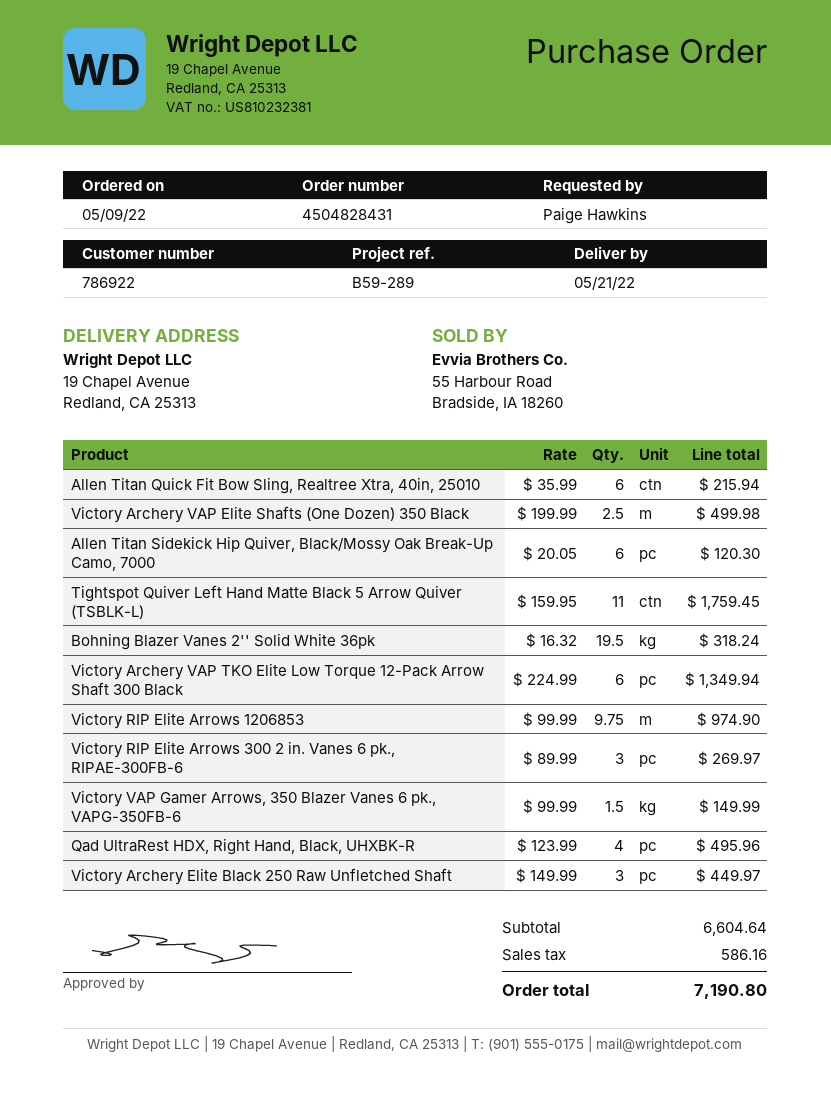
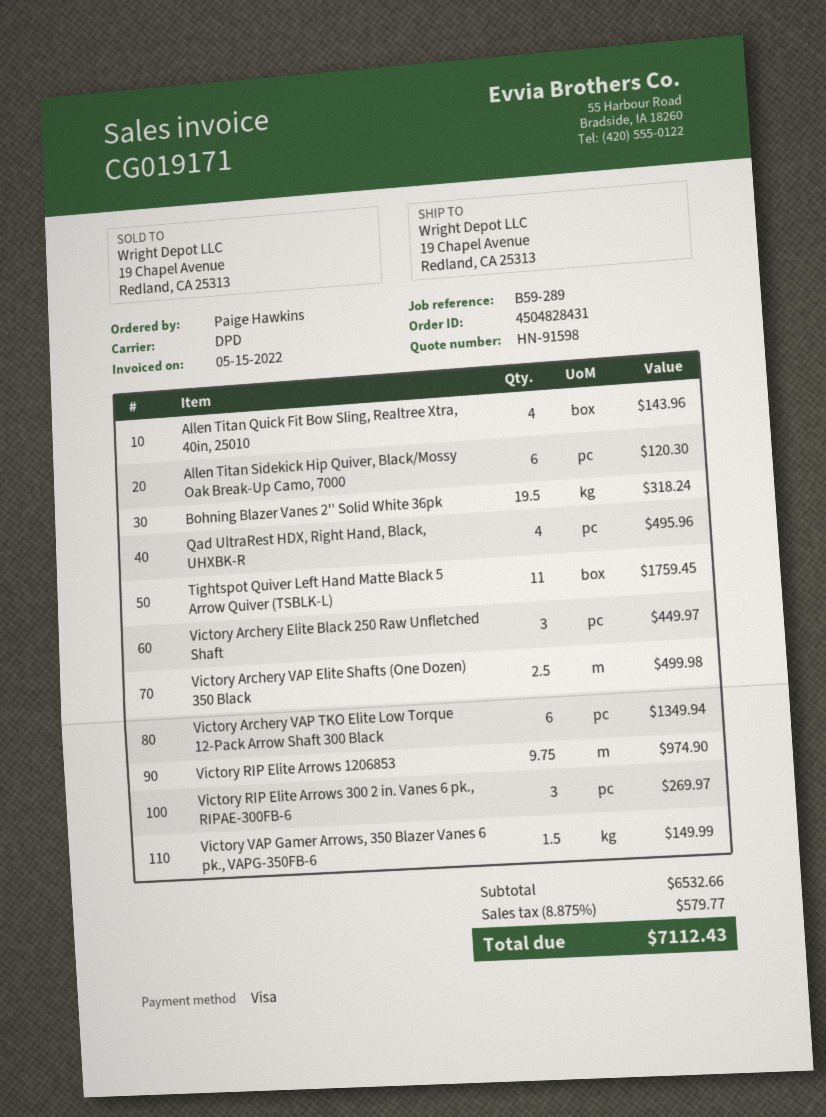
Allen Titan Quick Fit Bow Sling, Realtree Xtra, 40in, 25010: 6 for 215.94 -> 4 for 143.96
subtotal: 6604.64 -> 6532.66
tax: 586.16 -> 579.77
total: 7190.80 -> 7112.43

